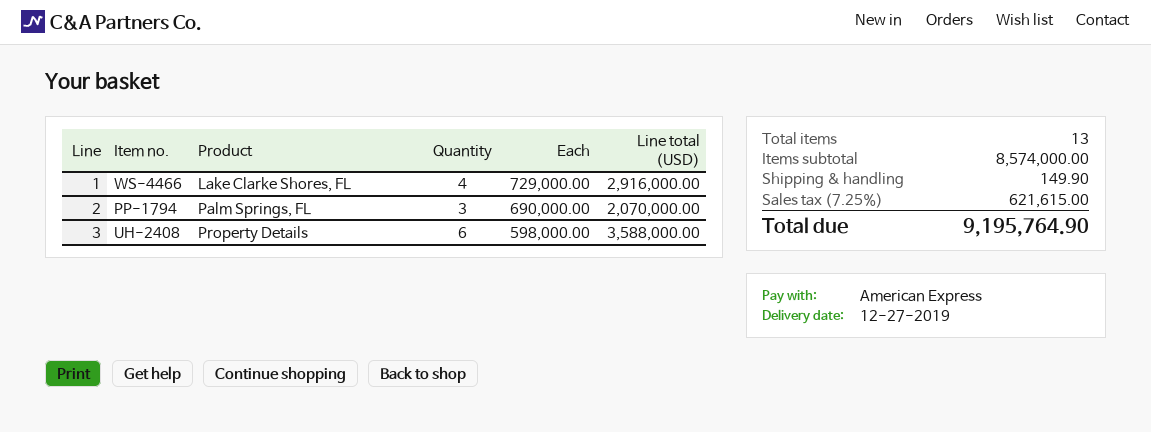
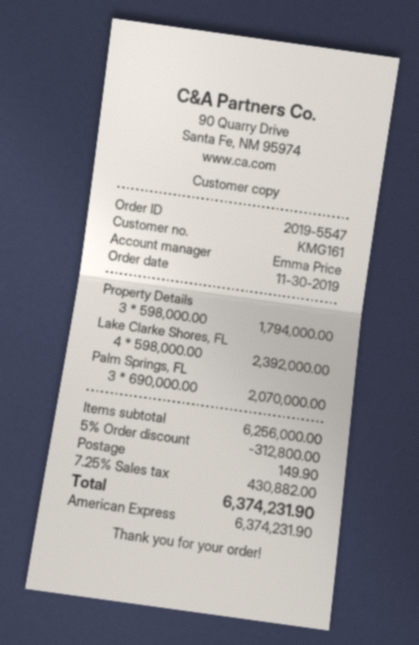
Lake Clarke Shores, FL: 4 x 729000.00 = 2916000.00 -> 4 x 598000.00 = 2392000.00
Property Details: 6 x 598000.00 = 3588000.00 -> 3 x 598000.00 = 1794000.00
subtotal: 8574000.00 -> 6256000.00
discount: none -> 5% = 312800.00
tax: 7.25% = 621615.00 -> 7.25% = 430882.00
total: 9195764.90 -> 6374231.90

